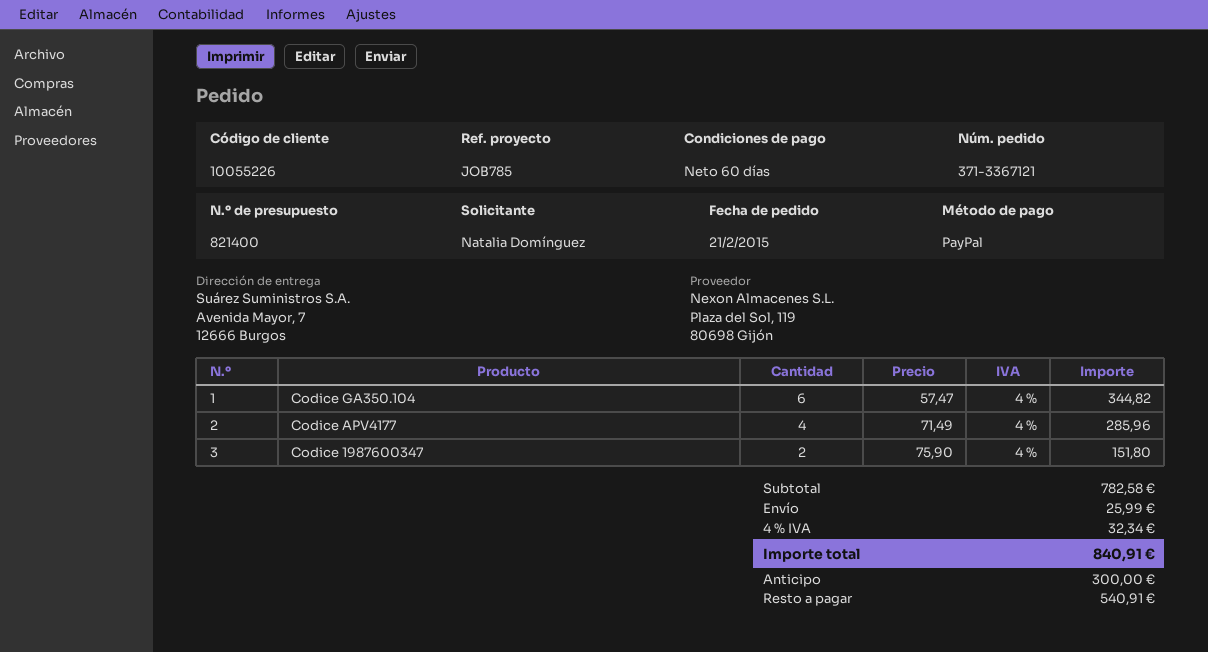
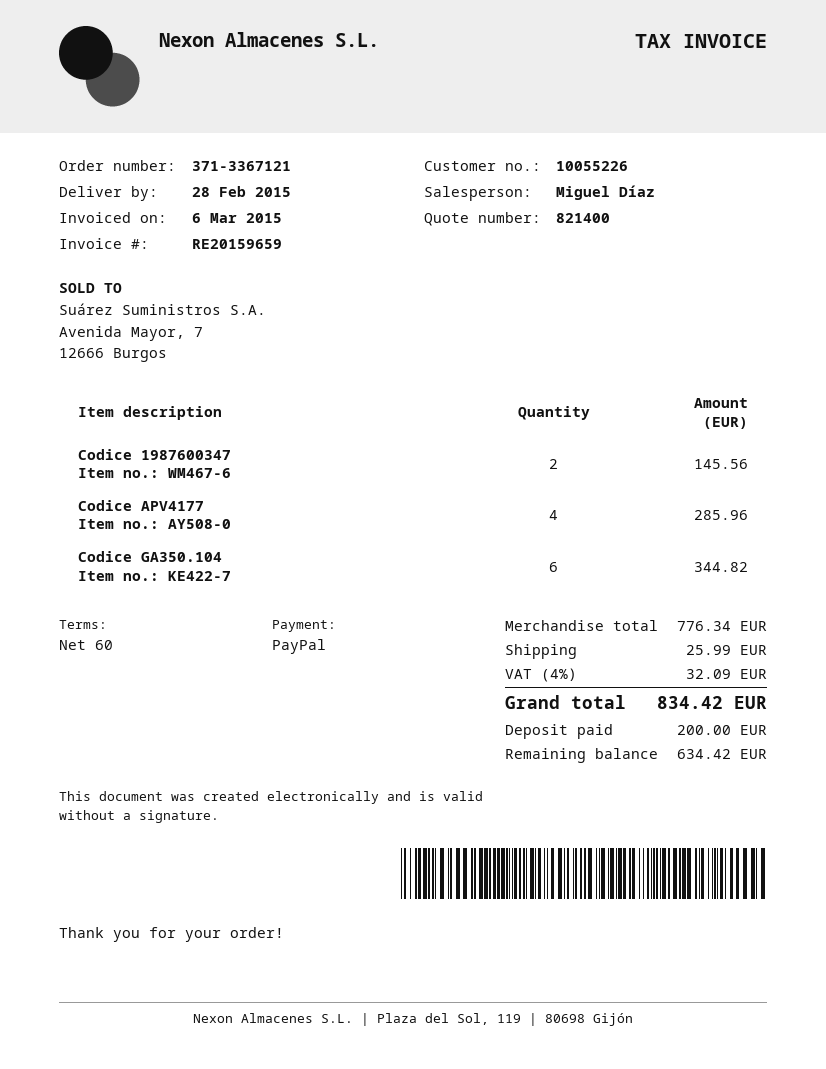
Codice 1987600347: 2 for 151.80 -> 2 for 145.56
subtotal: 782.58 -> 776.34
tax: 4% = 32.34 -> 4% = 32.09
total: 840.91 -> 834.42
deposit: 300.00 -> 200.00
balance: 540.91 -> 634.42

